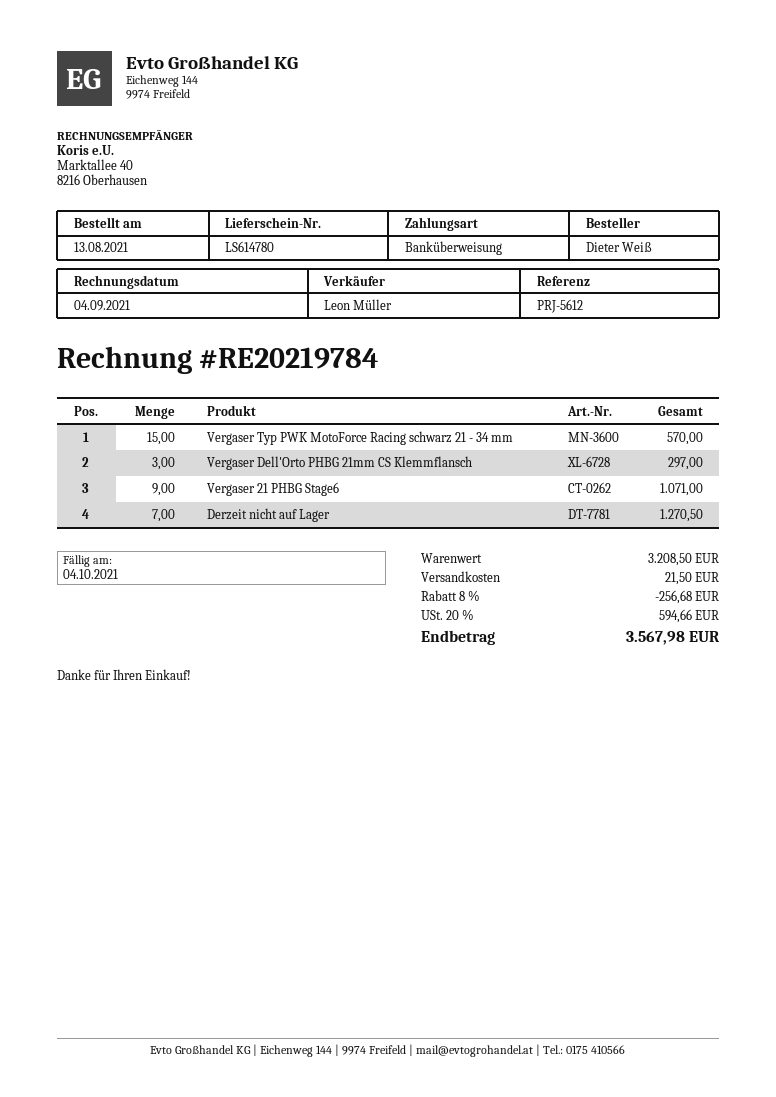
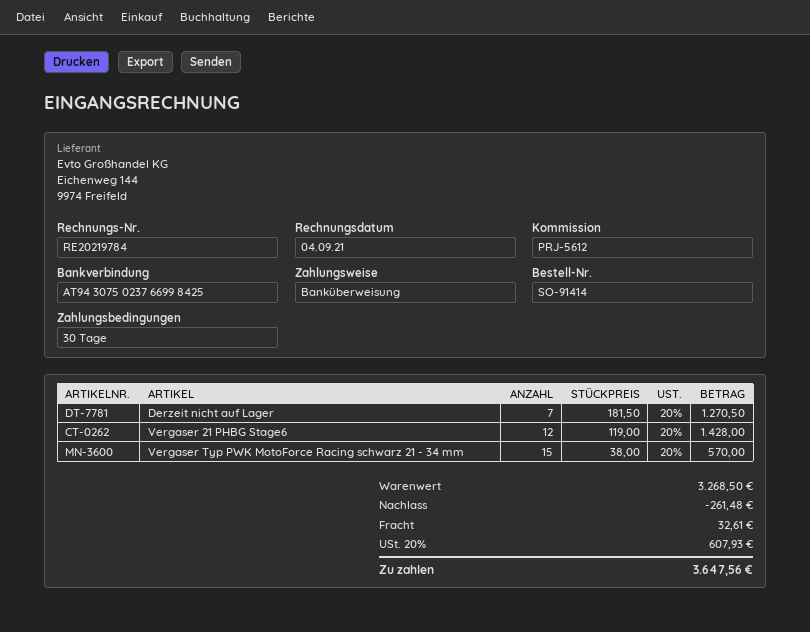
Vergaser Dell'Orto PHBG 21mm CS Klemmflansch: 3 for 297.00 -> none
Vergaser 21 PHBG Stage6: 9 for 1071.00 -> 12 for 1428.00
subtotal: 3208.50 -> 3268.50
discount: 256.68 -> 261.48
shipping: 21.50 -> 32.61
tax: 20% = 594.66 -> 20% = 607.93
total: 3567.98 -> 3647.56

